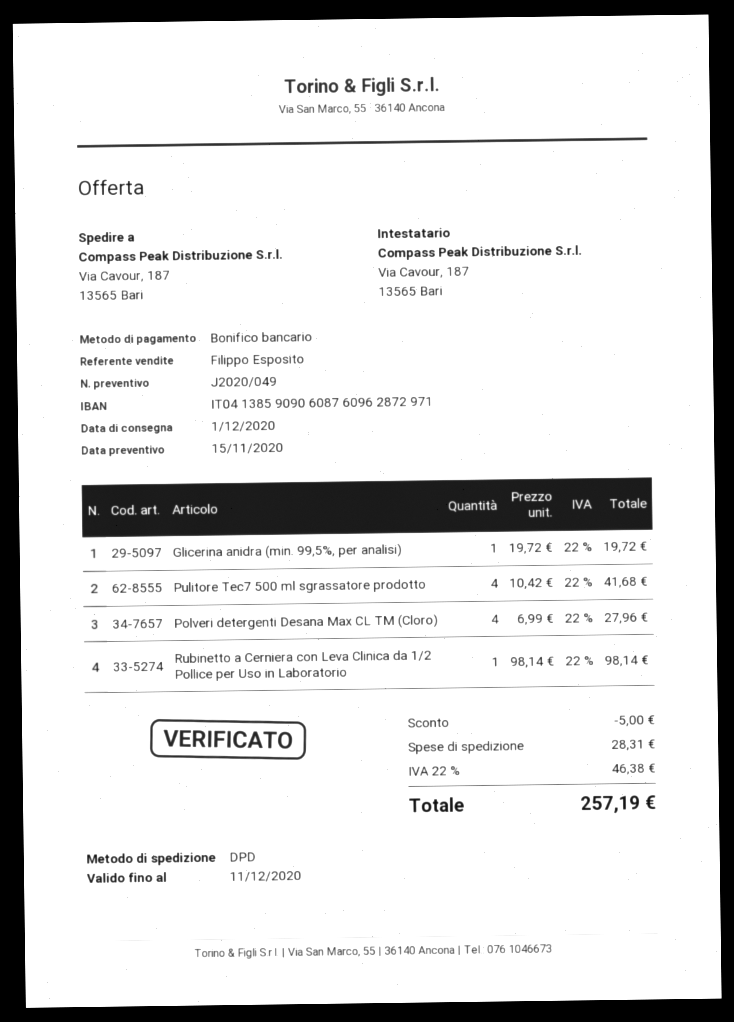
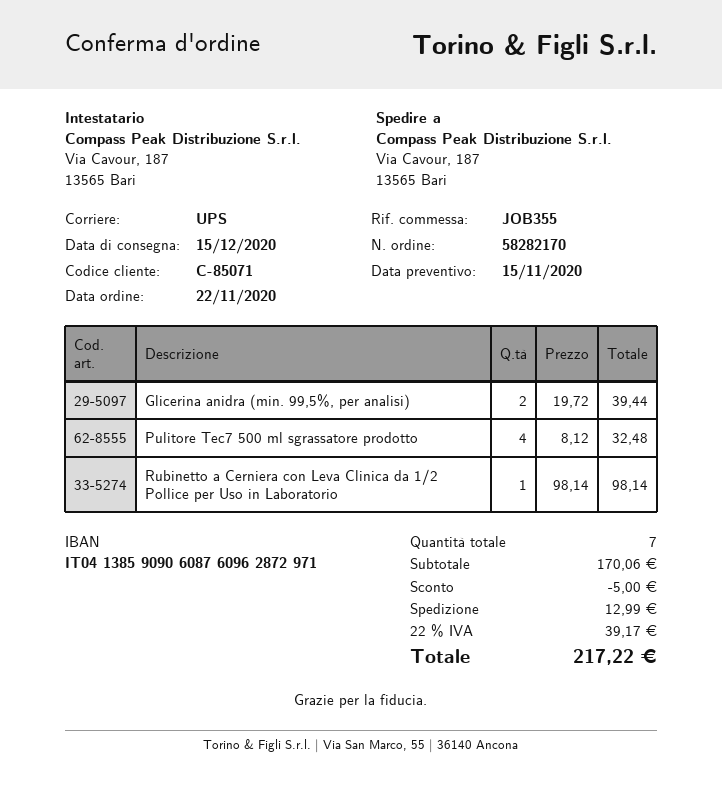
delivery date: 2020-12-01 -> 2020-12-15
shipping method: DPD -> UPS
Glicerina anidra (min. 99,5%, per analisi): 1 x 19.72 = 19.72 -> 2 x 19.72 = 39.44
Pulitore Tec7 500 ml sgrassatore prodotto: 4 x 10.42 = 41.68 -> 4 x 8.12 = 32.48
Polveri detergenti Desana Max CL TM (Cloro): 4 x 6.99 = 27.96 -> none
shipping: 28.31 -> 12.99
tax: 22% = 46.38 -> 22% = 39.17
total: 257.19 -> 217.22

